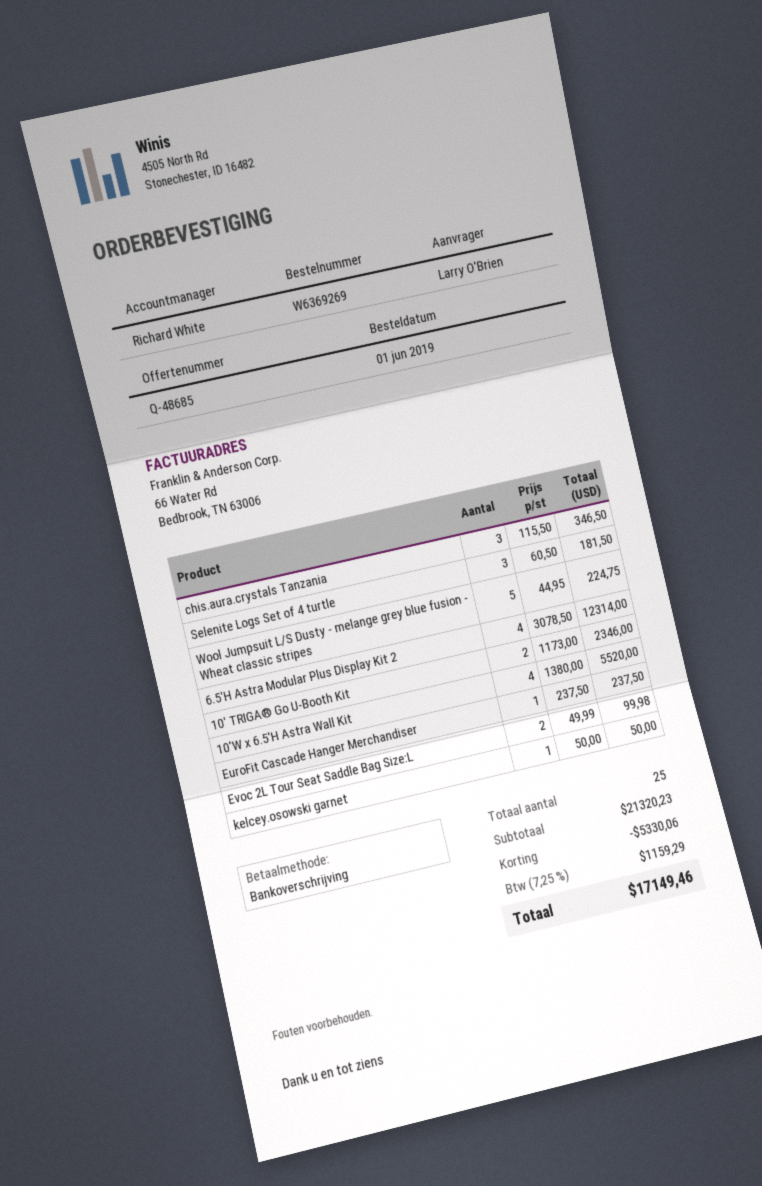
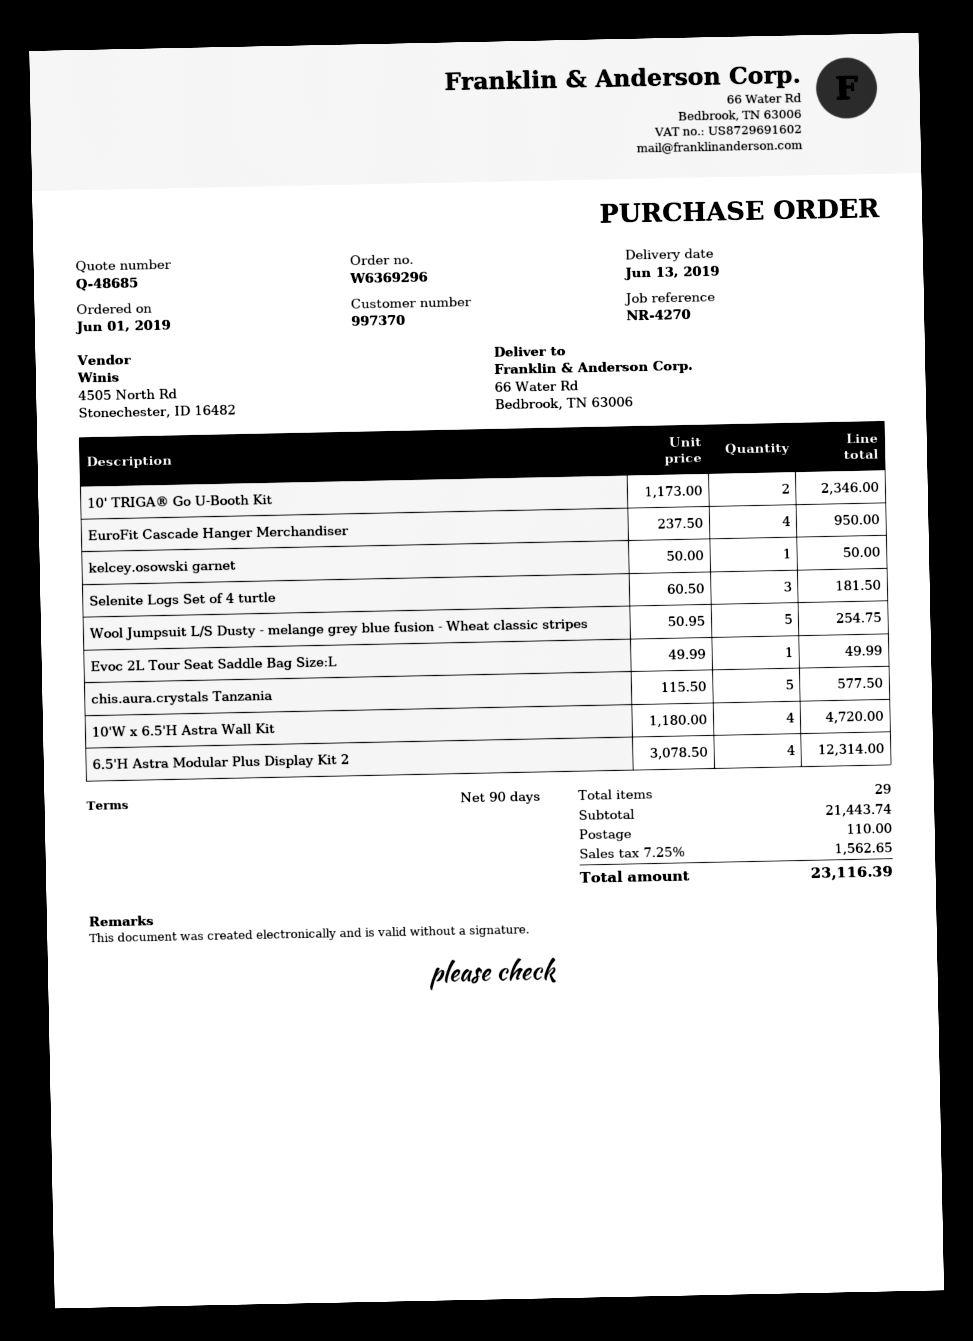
order number: W6369269 -> W6369296
chis.aura.crystals Tanzania: 3 x 115.50 = 346.50 -> 5 x 115.50 = 577.50
Wool Jumpsuit L/S Dusty - melange grey blue fusion - Wheat classic stripes: 5 x 44.95 = 224.75 -> 5 x 50.95 = 254.75
10'W x 6.5'H Astra Wall Kit: 4 x 1380.00 = 5520.00 -> 4 x 1180.00 = 4720.00
EuroFit Cascade Hanger Merchandiser: 1 x 237.50 = 237.50 -> 4 x 237.50 = 950.00
Evoc 2L Tour Seat Saddle Bag Size:L: 2 x 49.99 = 99.98 -> 1 x 49.99 = 49.99
total quantity: 25 -> 29
subtotal: 21320.23 -> 21443.74
discount: 5330.06 -> none
shipping: none -> 110.00
tax: 7.25% = 1159.29 -> 7.25% = 1562.65
total: 17149.46 -> 23116.39

